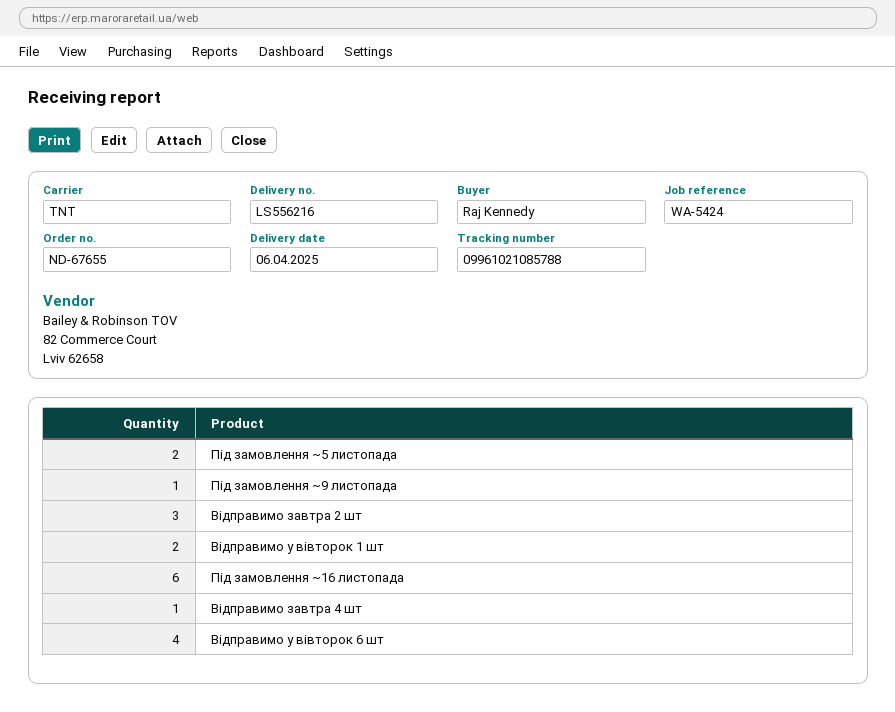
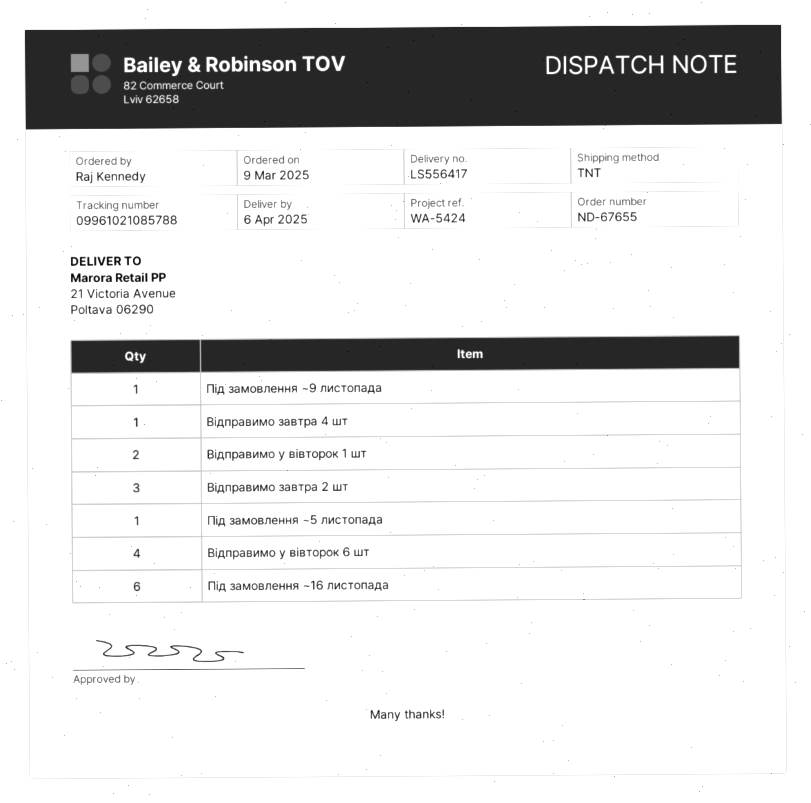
delivery note number: LS556216 -> LS556417
Під замовлення ~5 листопада: 2 -> 1

